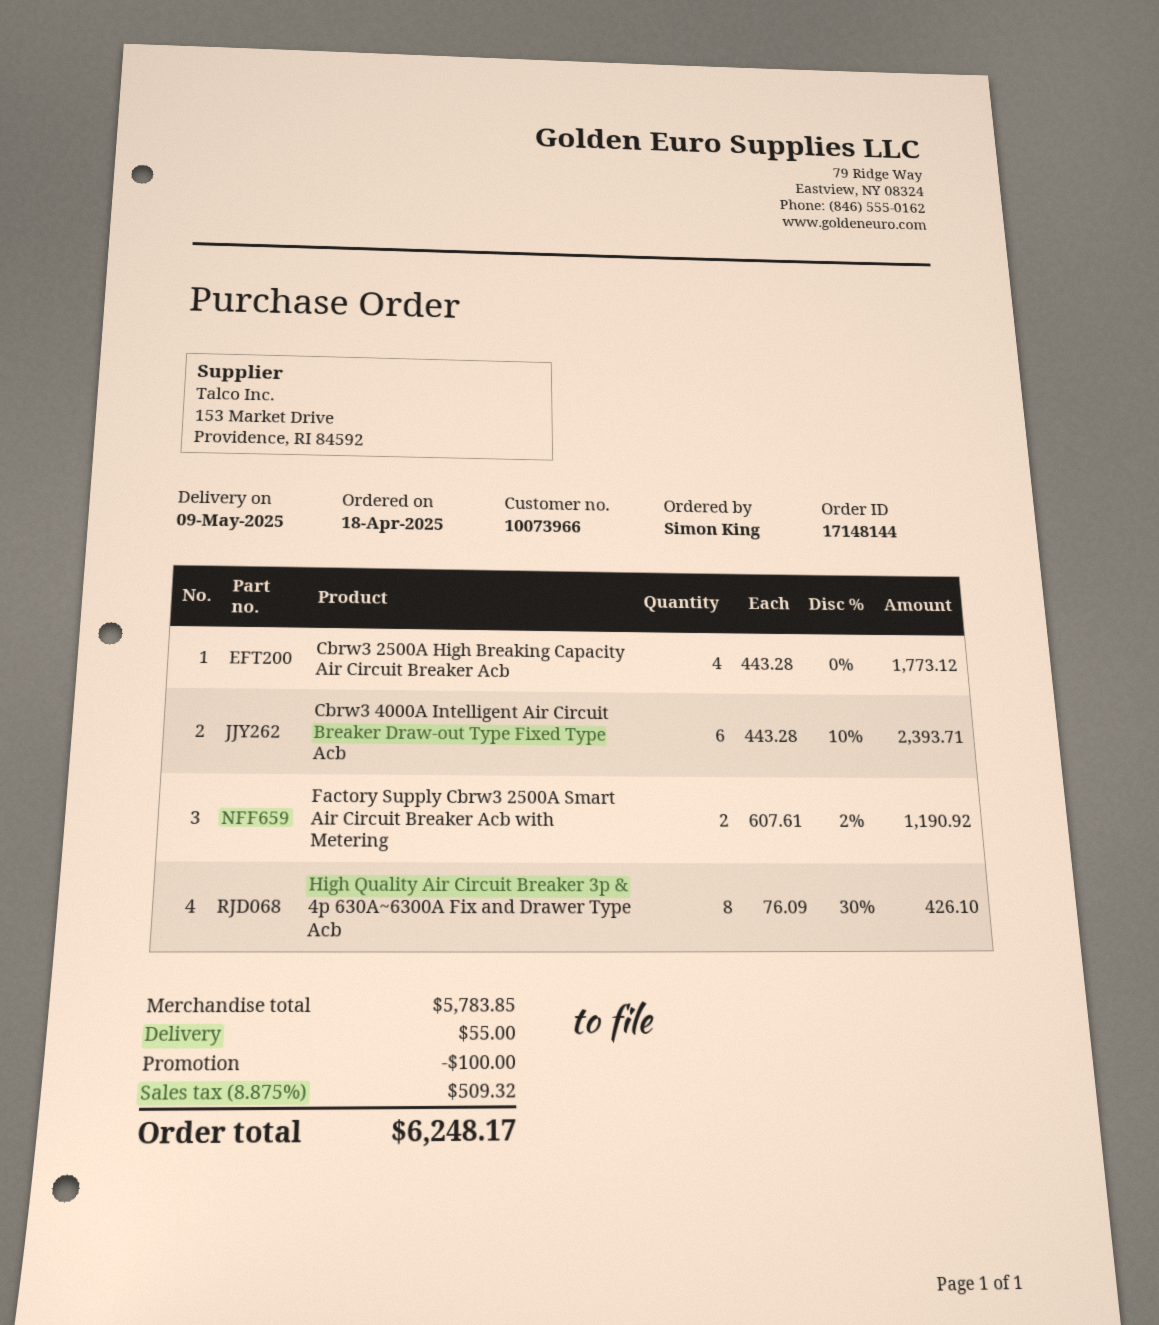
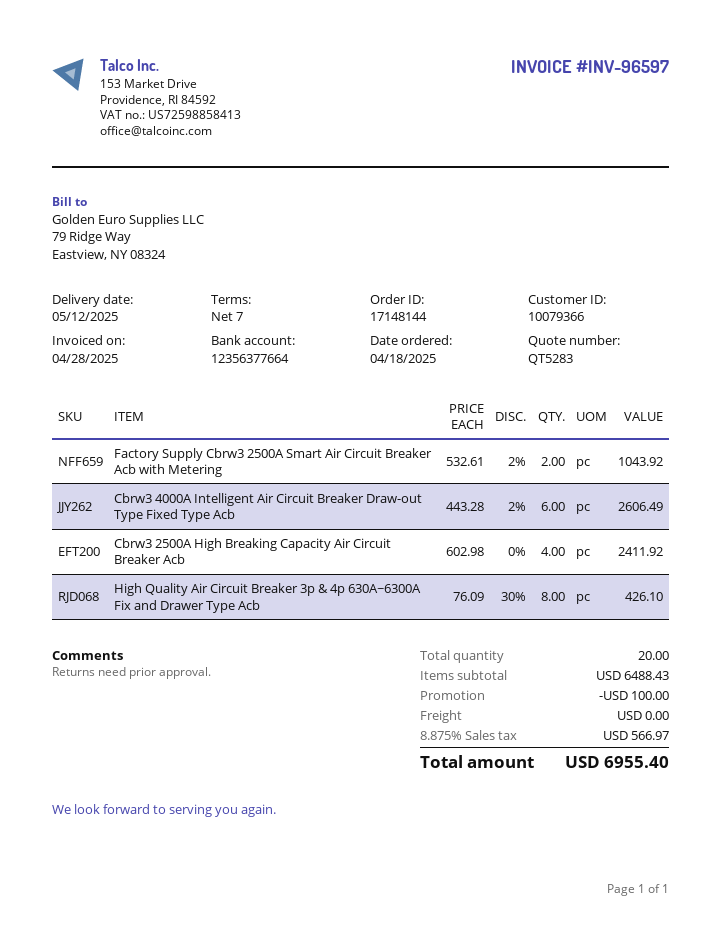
delivery date: 2025-05-09 -> 2025-05-12
customer number: 10073966 -> 10079366
Cbrw3 2500A High Breaking Capacity Air Circuit Breaker Acb: 4 x 443.28 = 1773.12 -> 4 x 602.98 = 2411.92
Cbrw3 4000A Intelligent Air Circuit Breaker Draw-out Type Fixed Type Acb: 6 x 443.28 - 10% = 2393.71 -> 6 x 443.28 - 2% = 2606.49
Factory Supply Cbrw3 2500A Smart Air Circuit Breaker Acb with Metering: 2 x 607.61 - 2% = 1190.92 -> 2 x 532.61 - 2% = 1043.92
subtotal: 5783.85 -> 6488.43
shipping: 55.00 -> 0.00
tax: 8.875% = 509.32 -> 8.875% = 566.97
total: 6248.17 -> 6955.40

